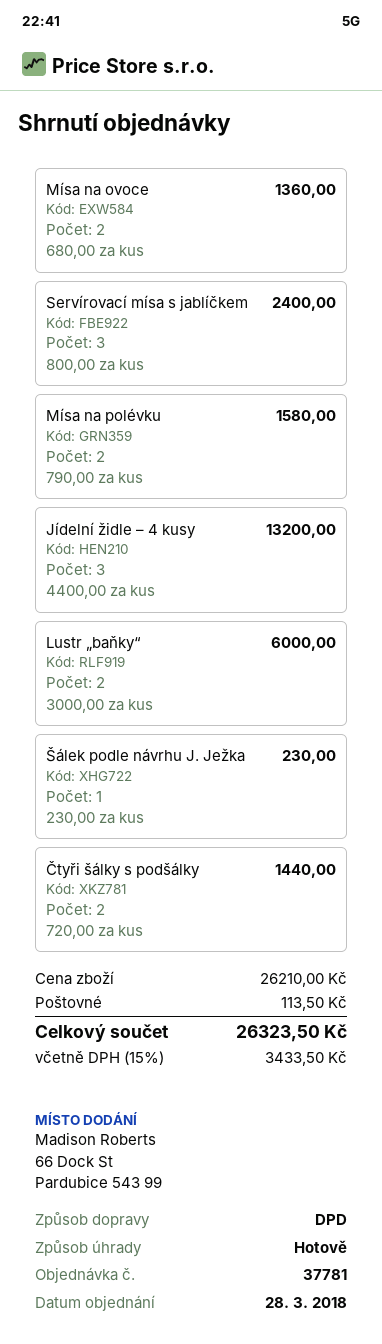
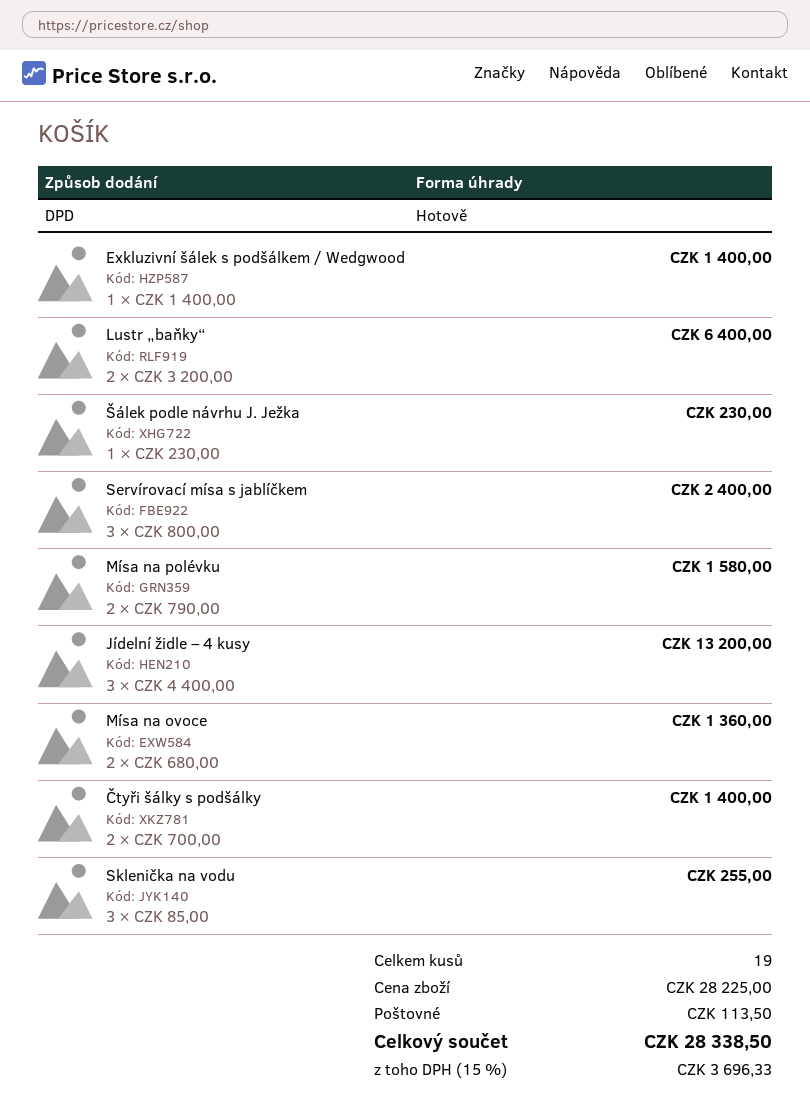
Lustr „baňky“: 2 x 3000.00 = 6000.00 -> 2 x 3200.00 = 6400.00
Čtyři šálky s podšálky: 2 x 720.00 = 1440.00 -> 2 x 700.00 = 1400.00
Exkluzivní šálek s podšálkem / Wedgwood: none -> 1 x 1400.00 = 1400.00
Sklenička na vodu: none -> 3 x 85.00 = 255.00
subtotal: 26210.00 -> 28225.00
tax: 15% = 3433.50 -> 15% = 3696.33
total: 26323.50 -> 28338.50

